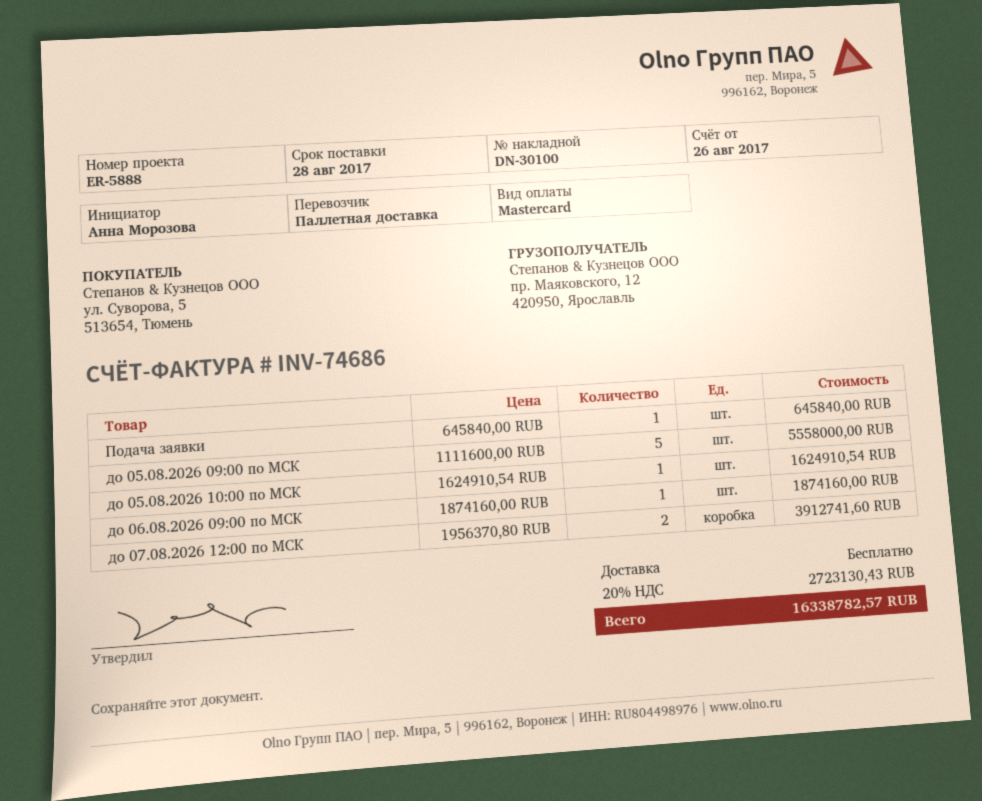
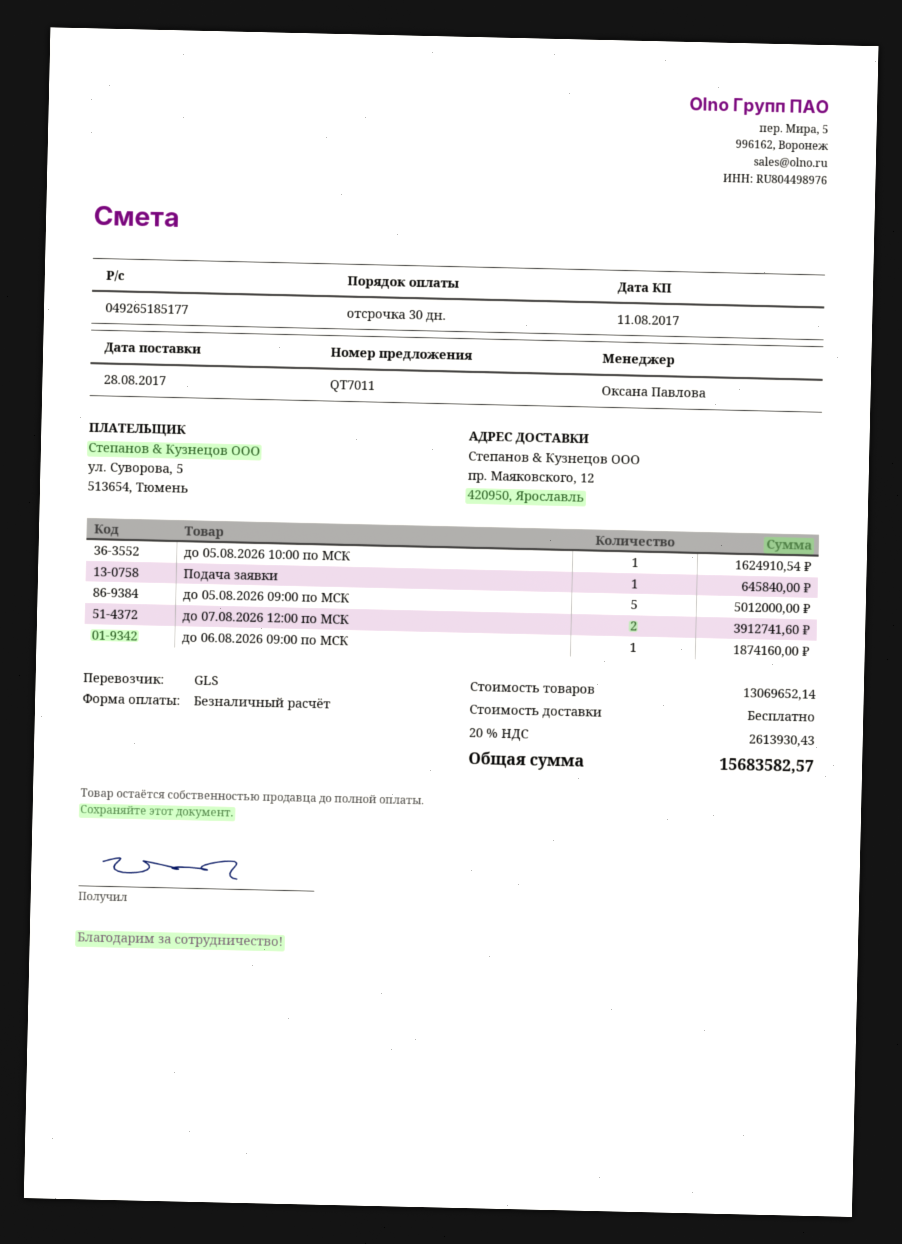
payment method: Mastercard -> bank transfer
shipping method: pallet freight -> GLS
до 05.08.2026 09:00 по МСК: 5 for 5558000.00 -> 5 for 5012000.00
tax: 20% = 2723130.43 -> 20% = 2613930.43
total: 16338782.57 -> 15683582.57

